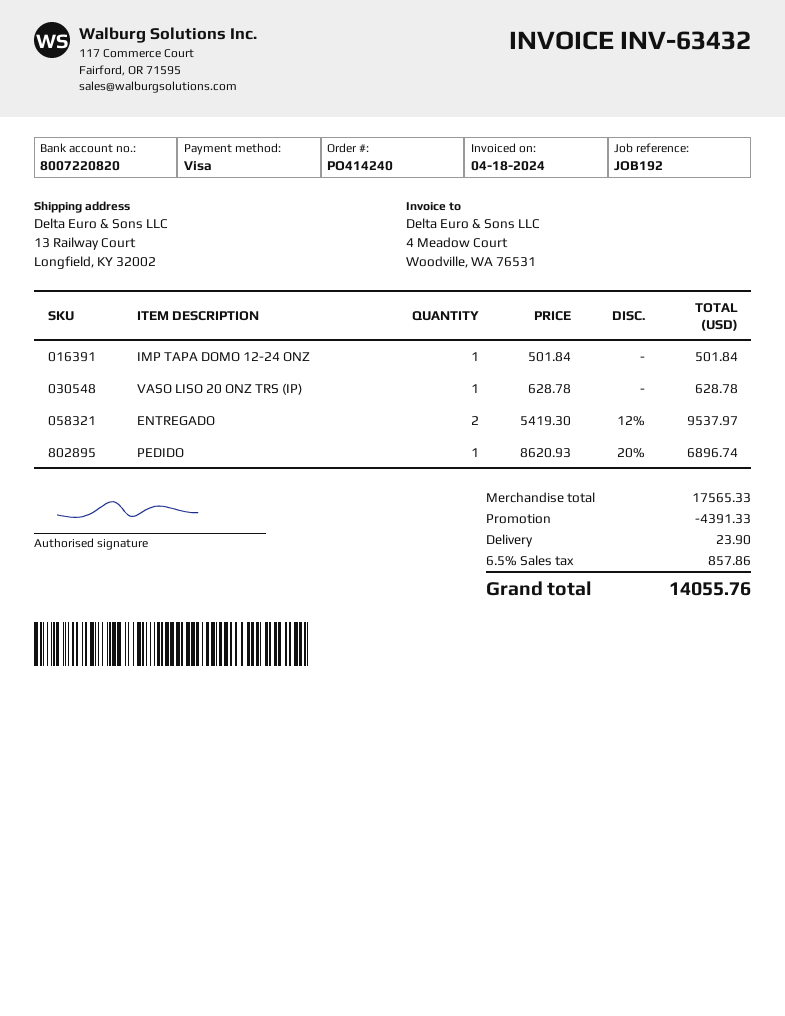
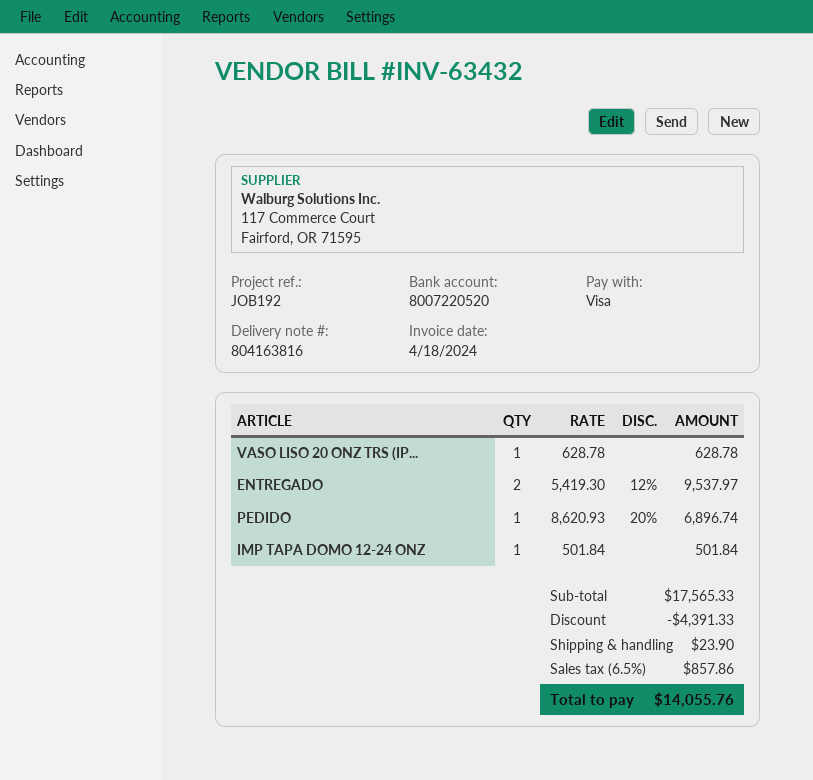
bank account: 8007220820 -> 8007220520

